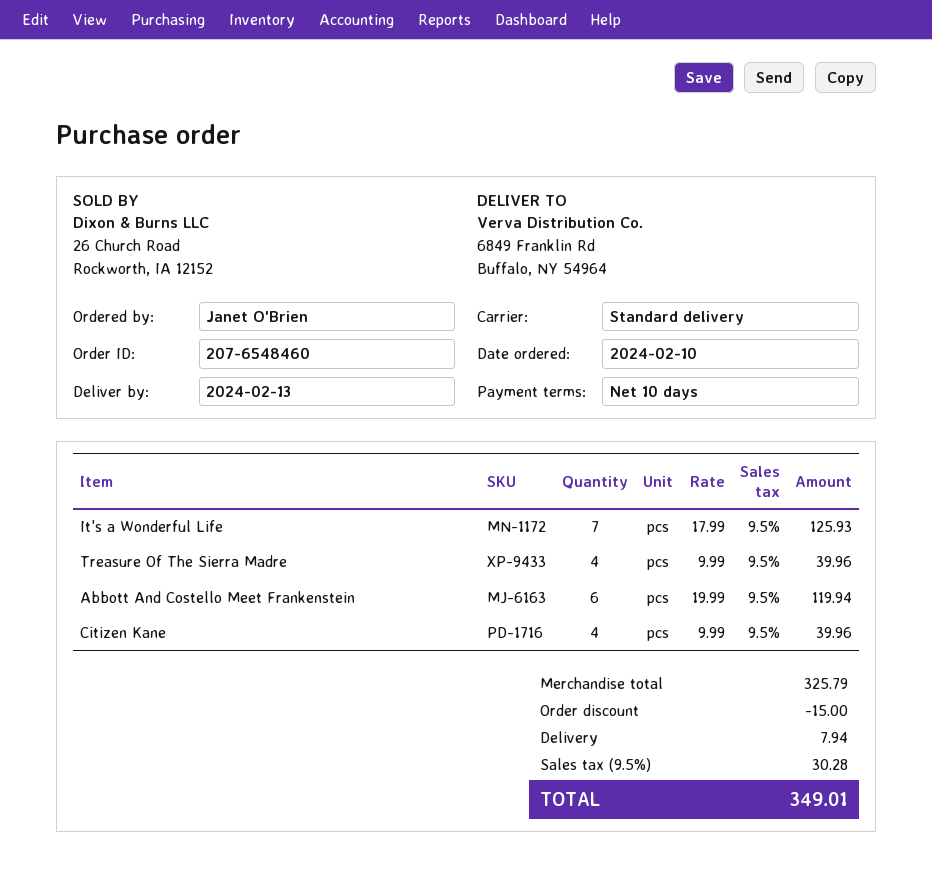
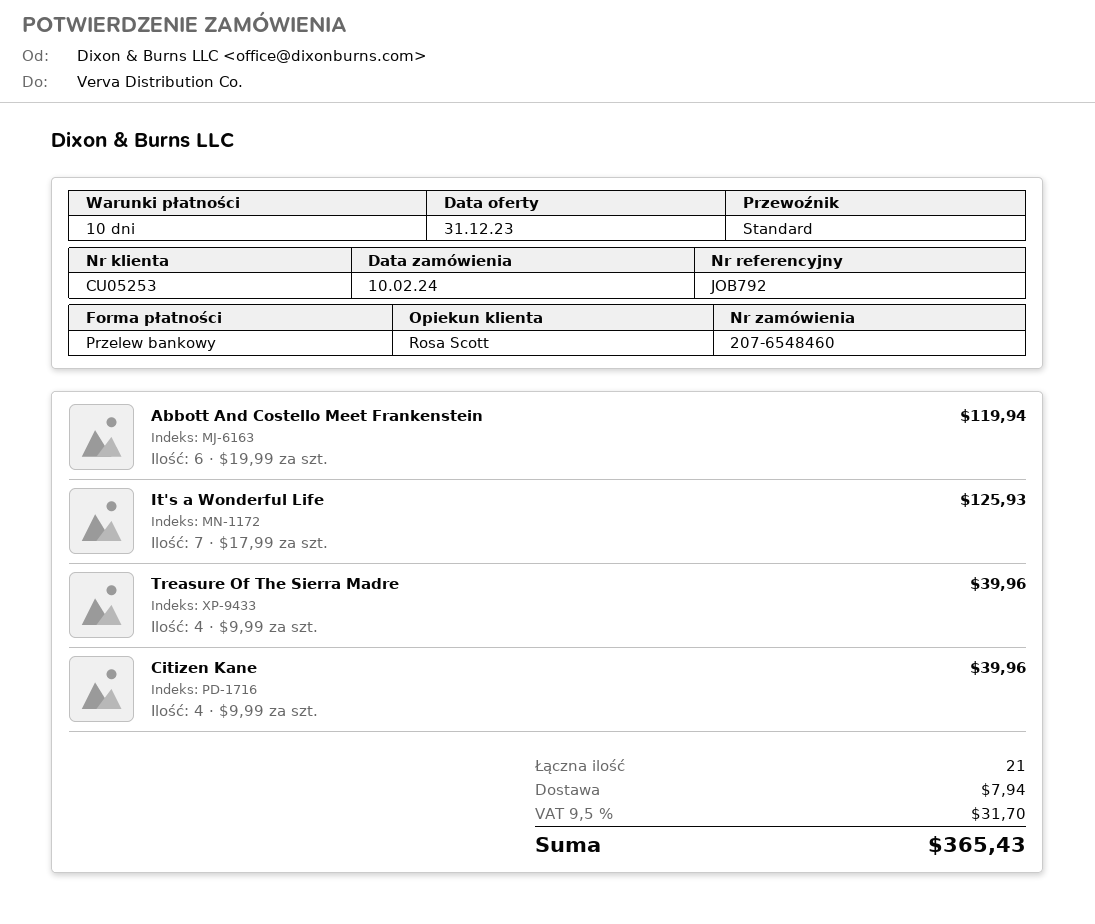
discount: 15.00 -> none
tax: 9.5% = 30.28 -> 9.5% = 31.70
total: 349.01 -> 365.43

